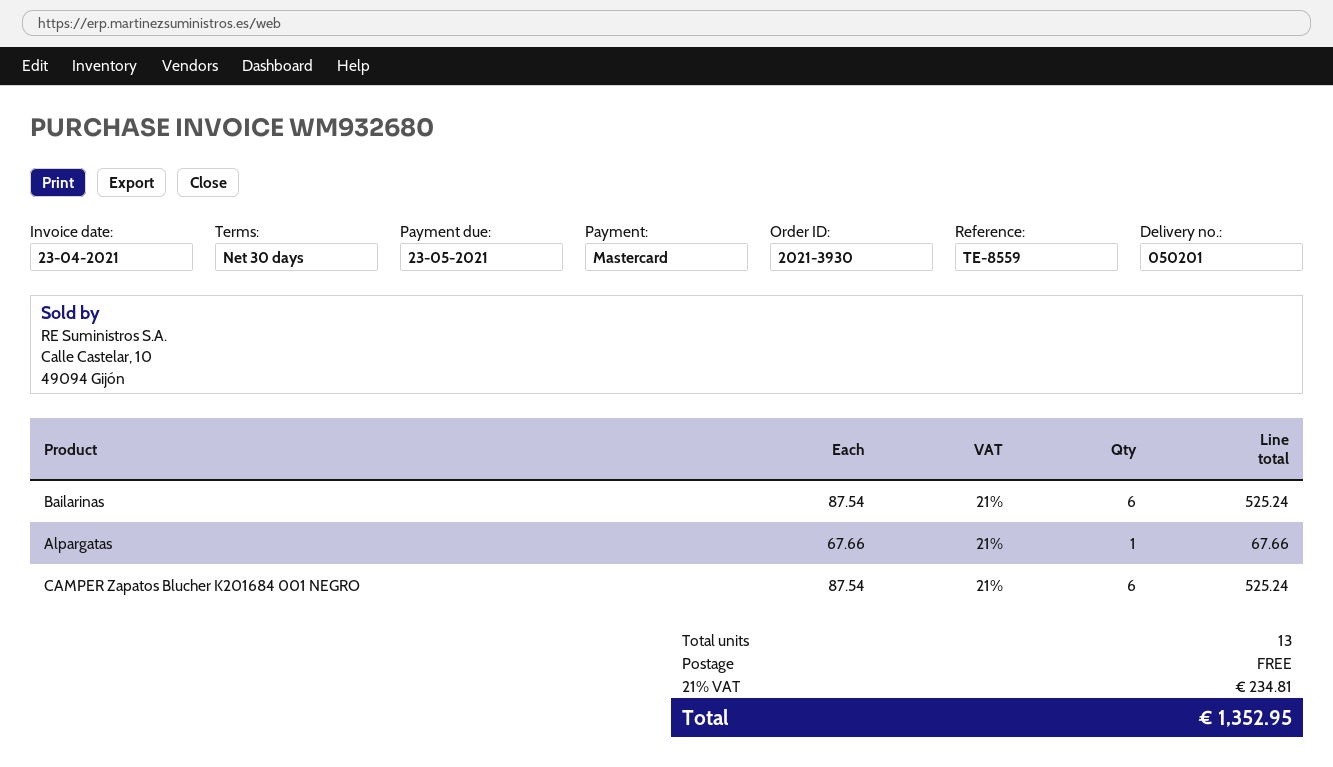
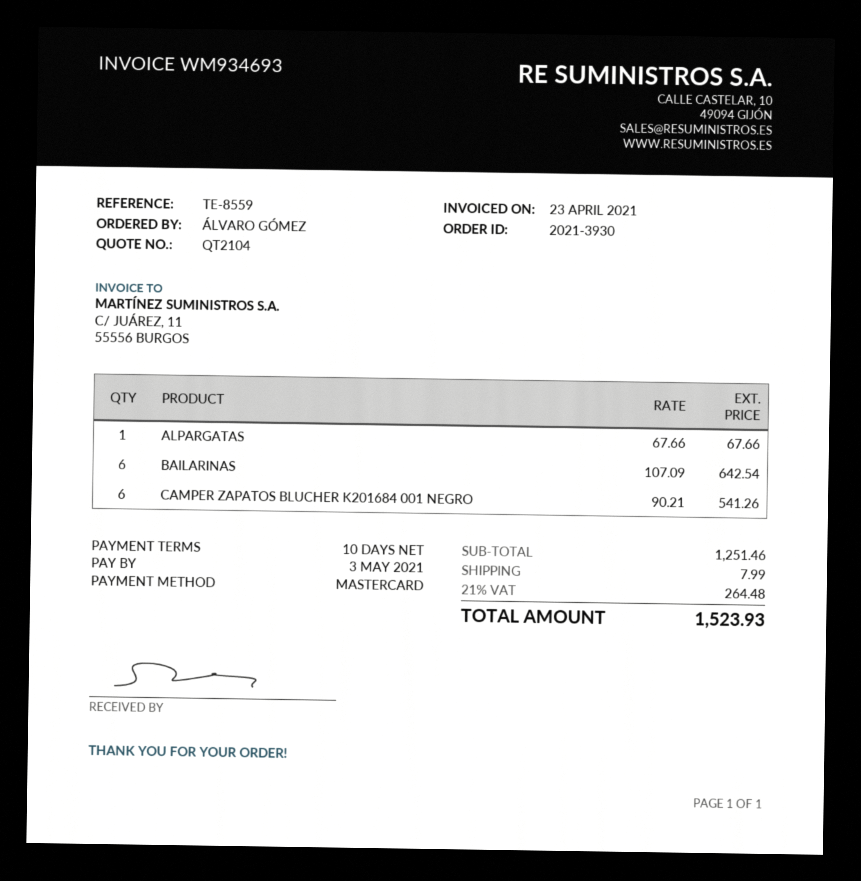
invoice number: WM932680 -> WM934693
payment terms: 30 days -> 10 days
due date: 2021-05-23 -> 2021-05-03
Bailarinas: 6 x 87.54 = 525.24 -> 6 x 107.09 = 642.54
CAMPER Zapatos Blucher K201684 001 NEGRO: 6 x 87.54 = 525.24 -> 6 x 90.21 = 541.26
shipping: 0.00 -> 7.99
tax: 21% = 234.81 -> 21% = 264.48
total: 1352.95 -> 1523.93

